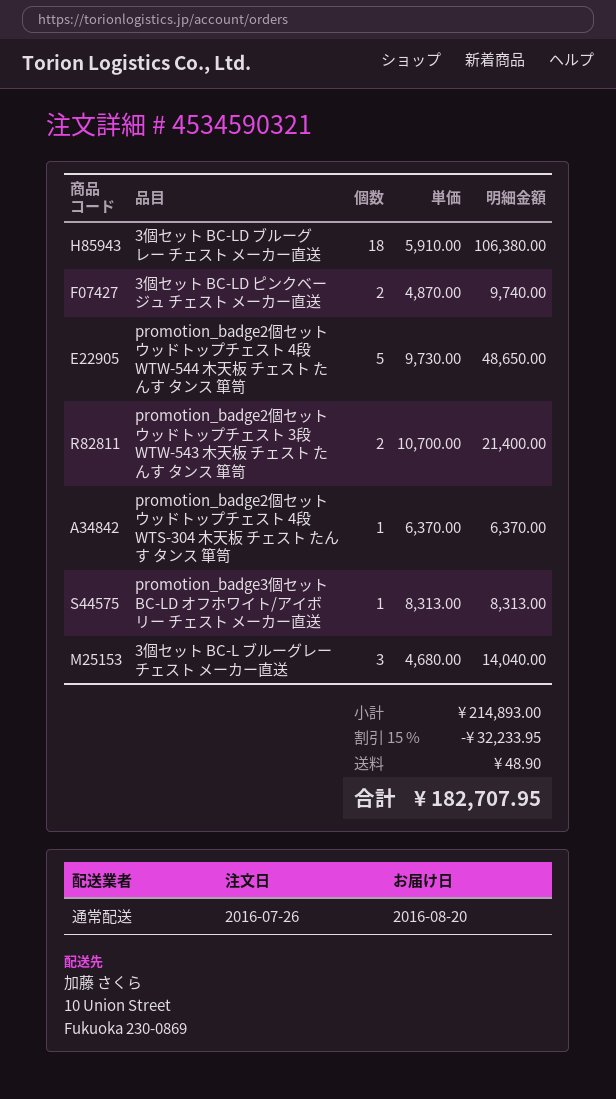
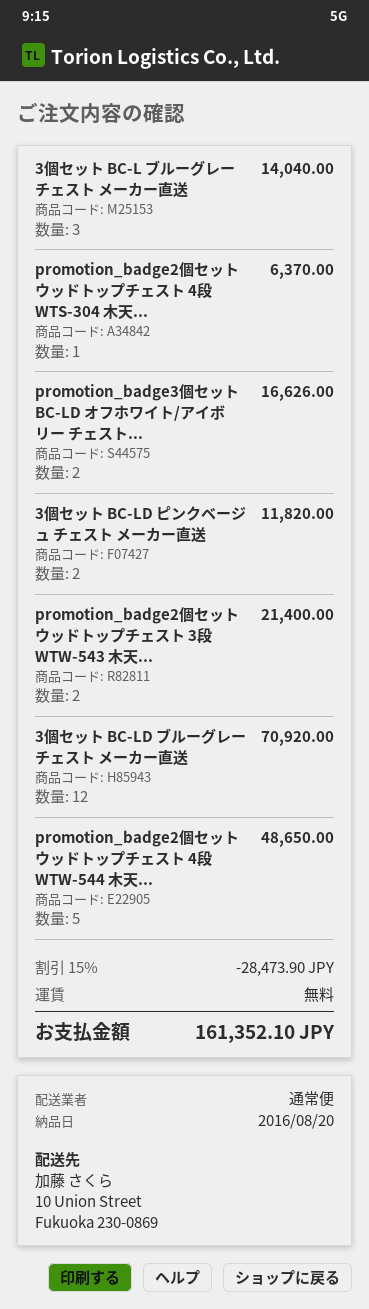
3個セット BC-LD ブルーグレー チェスト メーカー直送: 18 for 106380.00 -> 12 for 70920.00
3個セット BC-LD ピンクベージュ チェスト メーカー直送: 2 for 9740.00 -> 2 for 11820.00
promotion_badge3個セット BC-LD オフホワイト/アイボリー チェスト メーカー直送: 1 for 8313.00 -> 2 for 16626.00
discount: 15% = 32233.95 -> 15% = 28473.90
shipping: 48.90 -> 0.00
total: 182707.95 -> 161352.10

